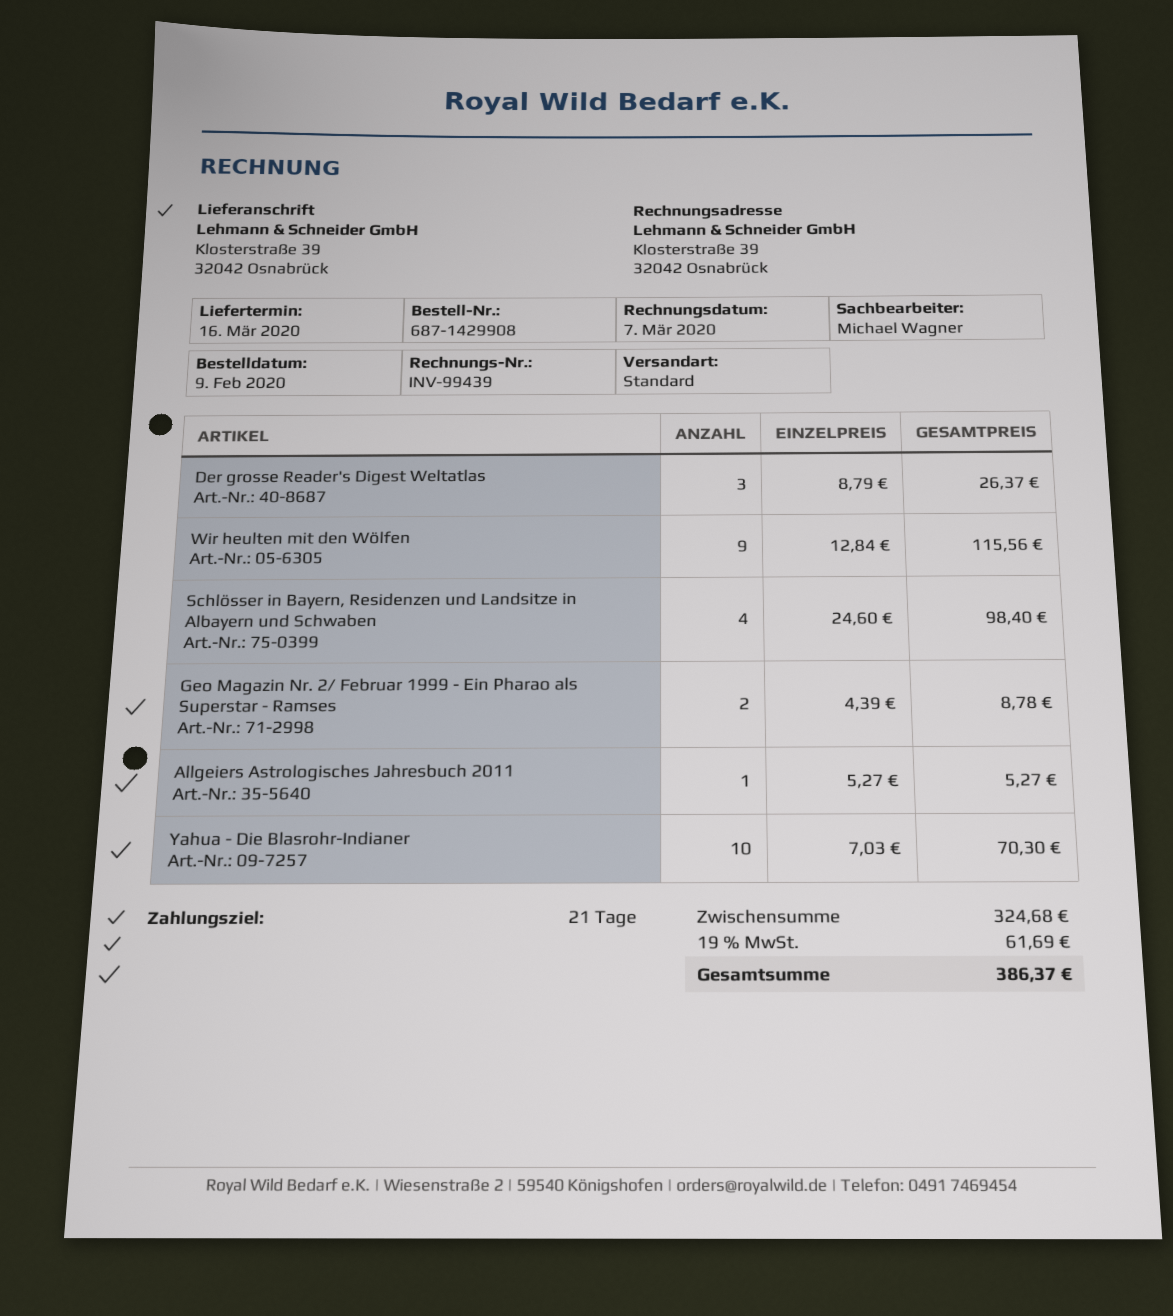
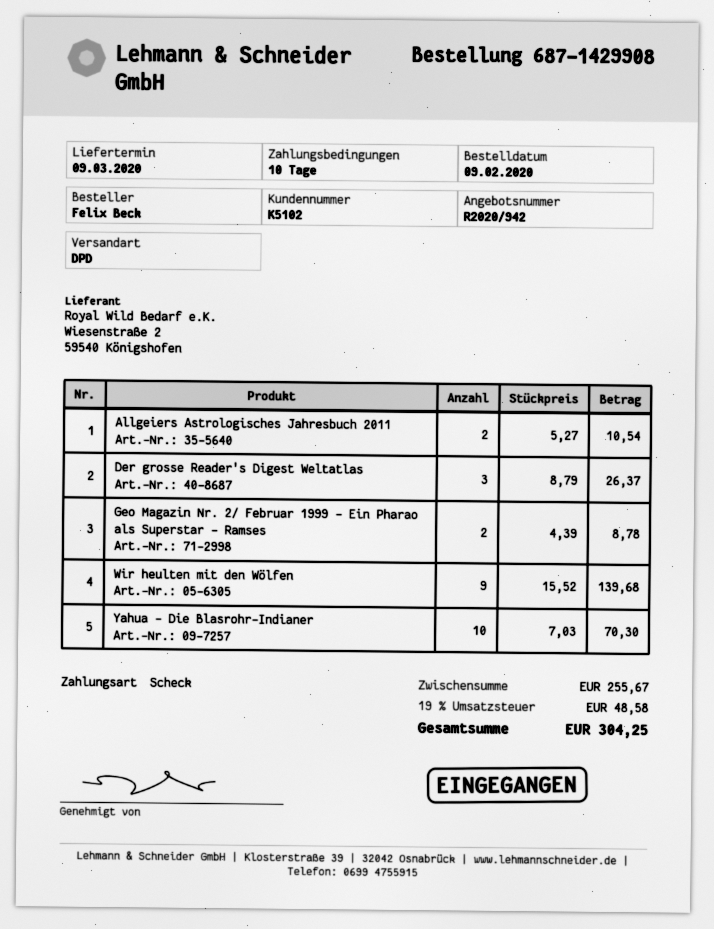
delivery date: 2020-03-16 -> 2020-03-09
payment terms: 21 days -> 10 days
shipping method: standard -> DPD
Wir heulten mit den Wölfen: 9 x 12.84 = 115.56 -> 9 x 15.52 = 139.68
Schlösser in Bayern, Residenzen und Landsitze in Albayern und Schwaben: 4 x 24.60 = 98.40 -> none
Allgeiers Astrologisches Jahresbuch 2011: 1 x 5.27 = 5.27 -> 2 x 5.27 = 10.54
subtotal: 324.68 -> 255.67
tax: 19% = 61.69 -> 19% = 48.58
total: 386.37 -> 304.25

